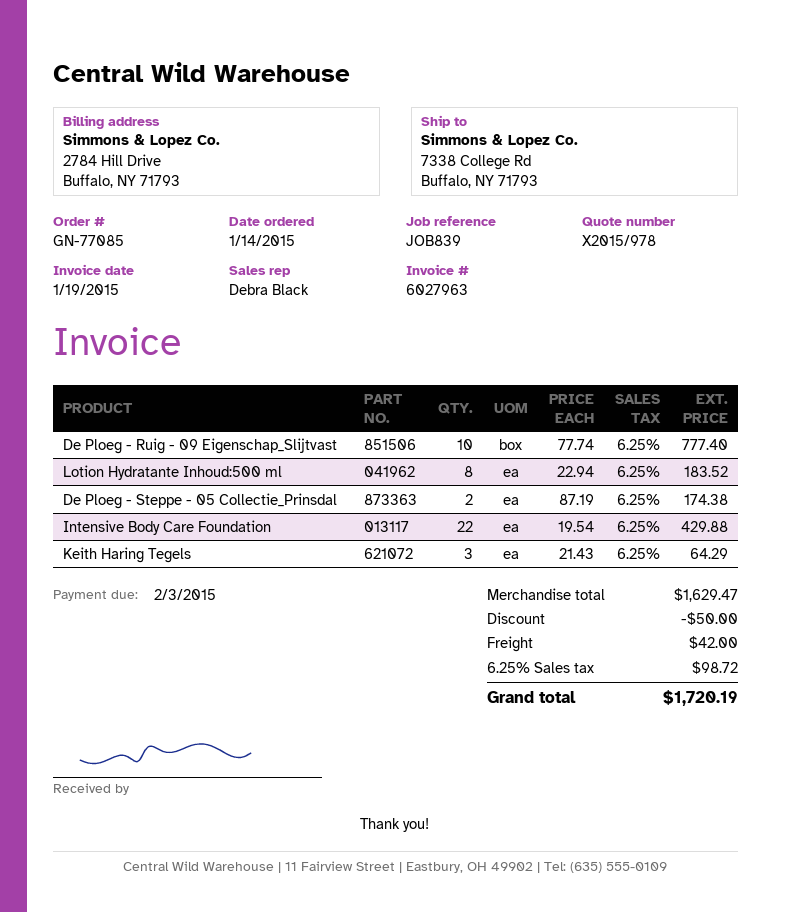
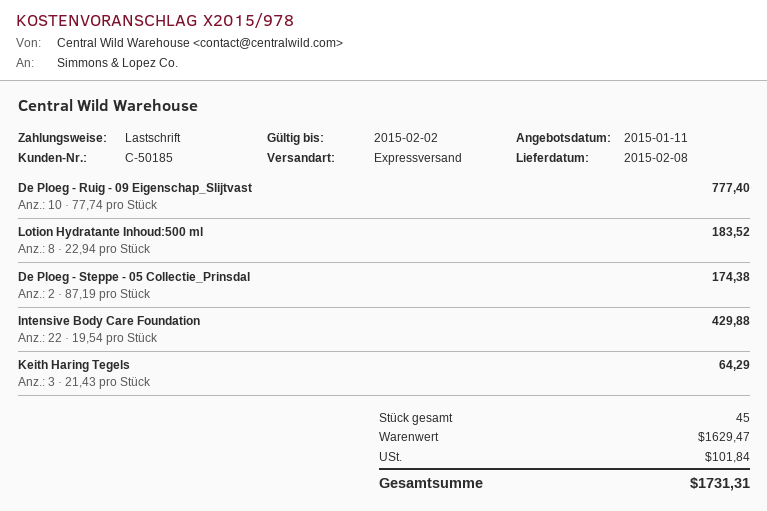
discount: 50.00 -> none
shipping: 42.00 -> none
tax: 98.72 -> 101.84
total: 1720.19 -> 1731.31

